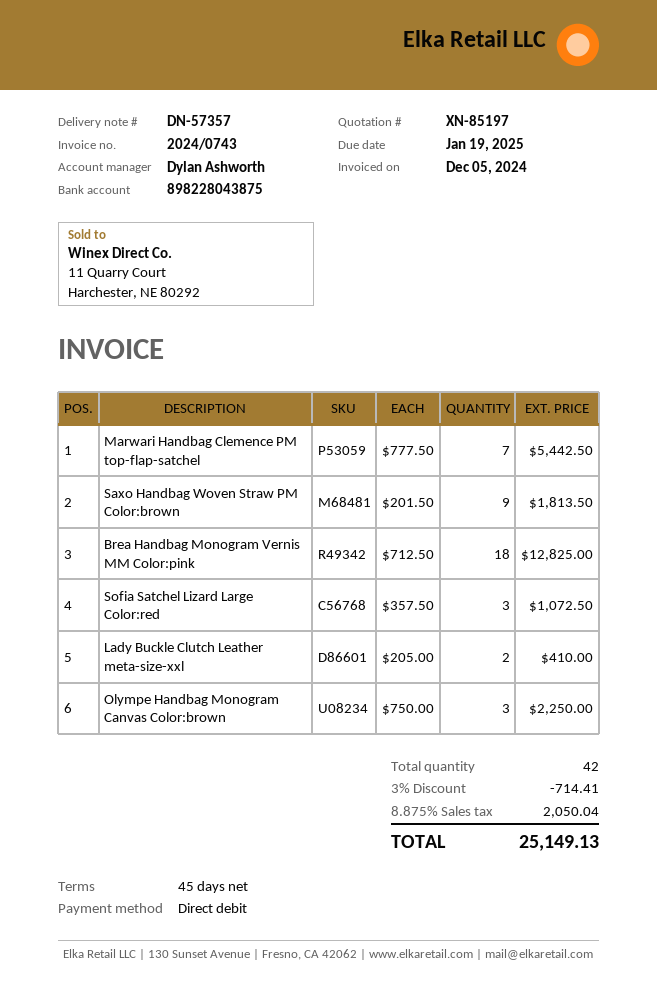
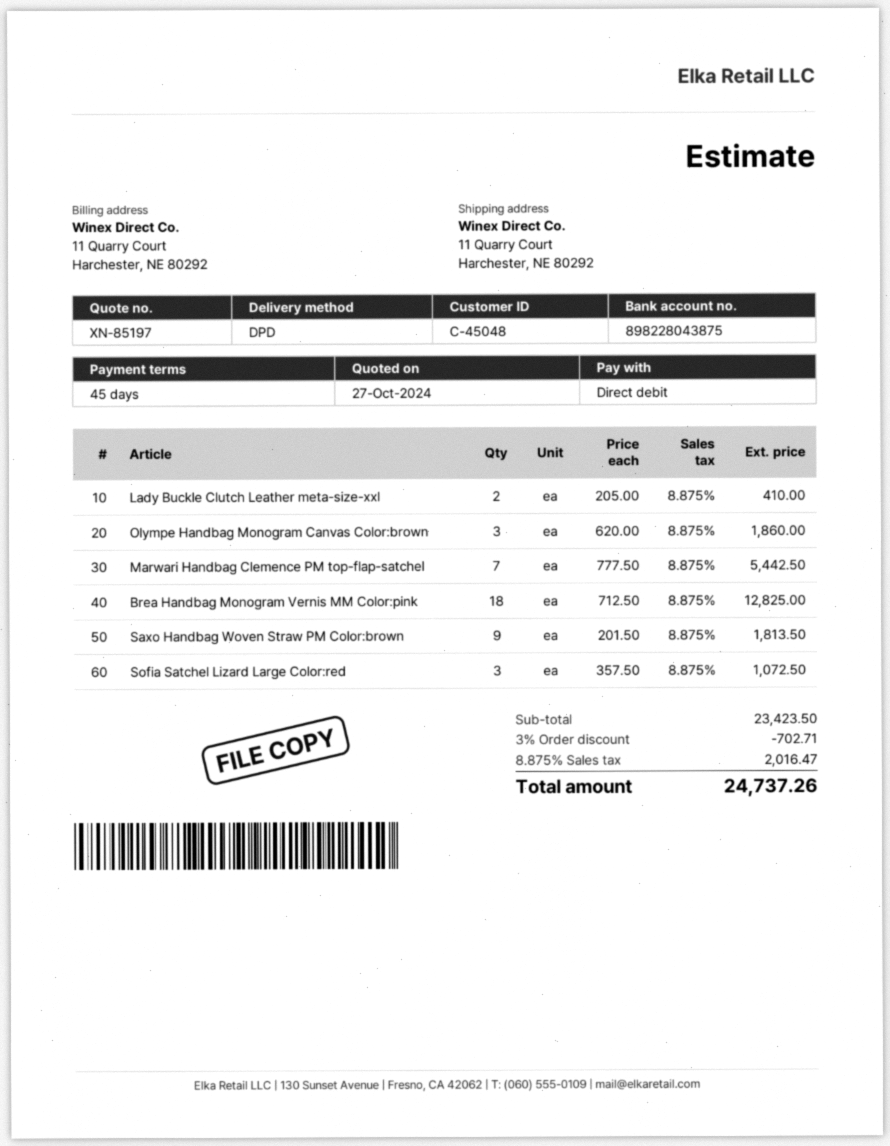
Olympe Handbag Monogram Canvas Color:brown: 3 x 750.00 = 2250.00 -> 3 x 620.00 = 1860.00
discount: 3% = 714.41 -> 3% = 702.71
tax: 8.875% = 2050.04 -> 8.875% = 2016.47
total: 25149.13 -> 24737.26

